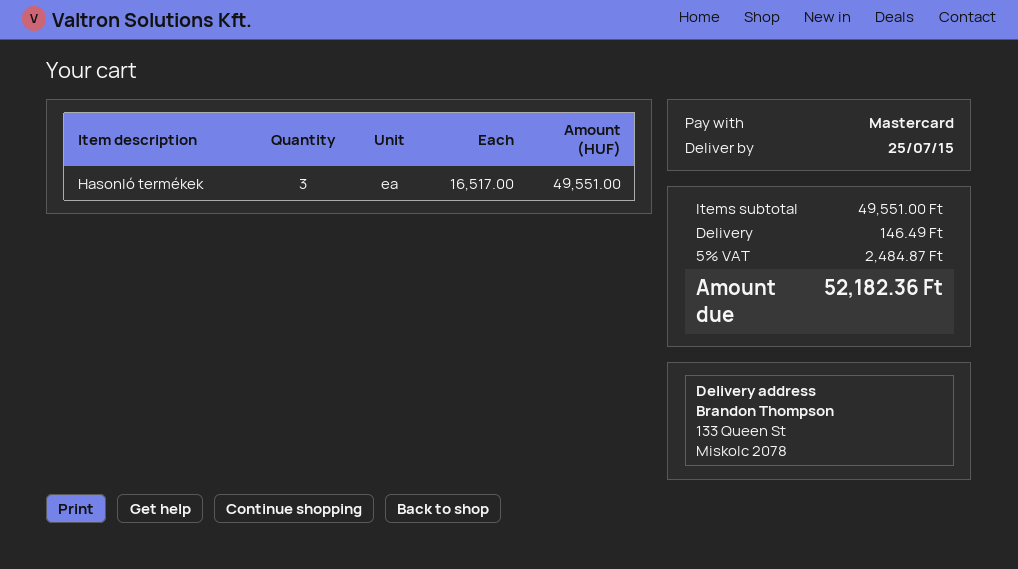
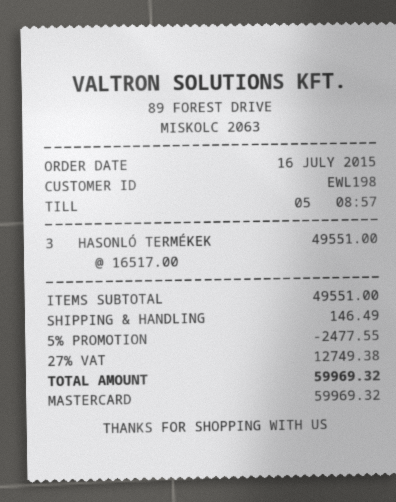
discount: none -> 5% = 2477.55
tax: 5% = 2484.87 -> 27% = 12749.38
total: 52182.36 -> 59969.32

